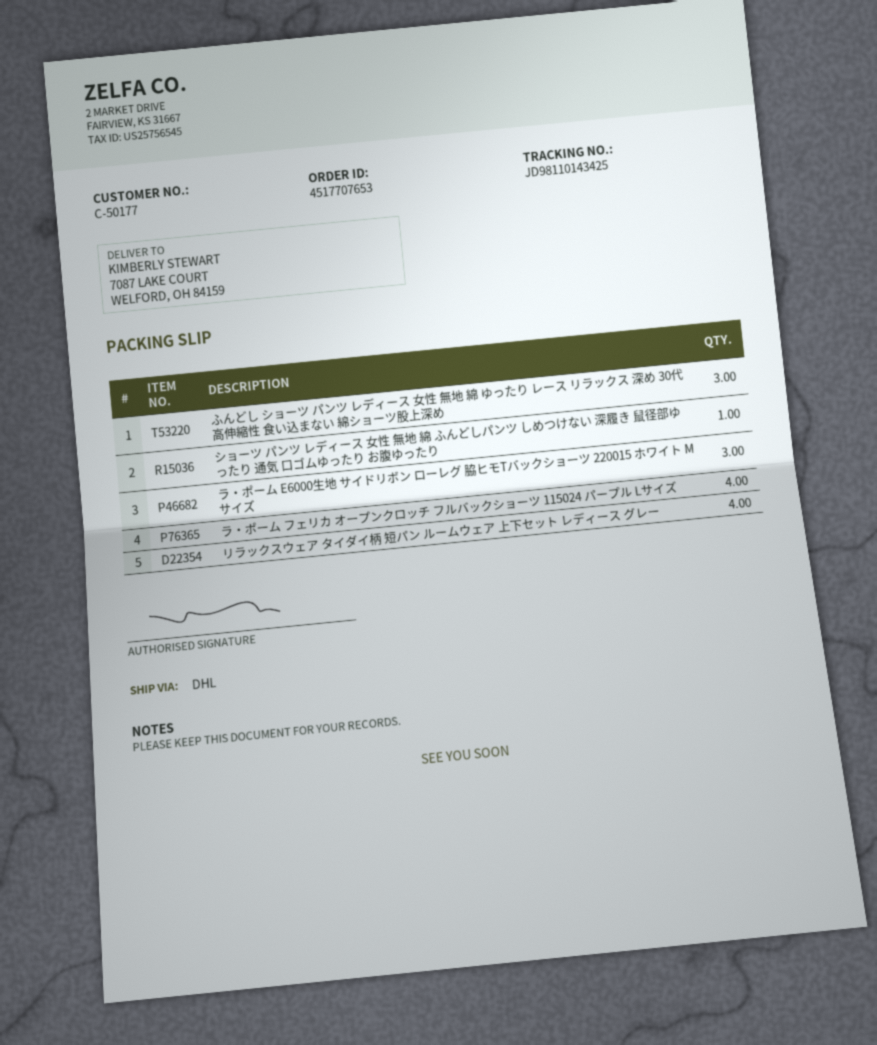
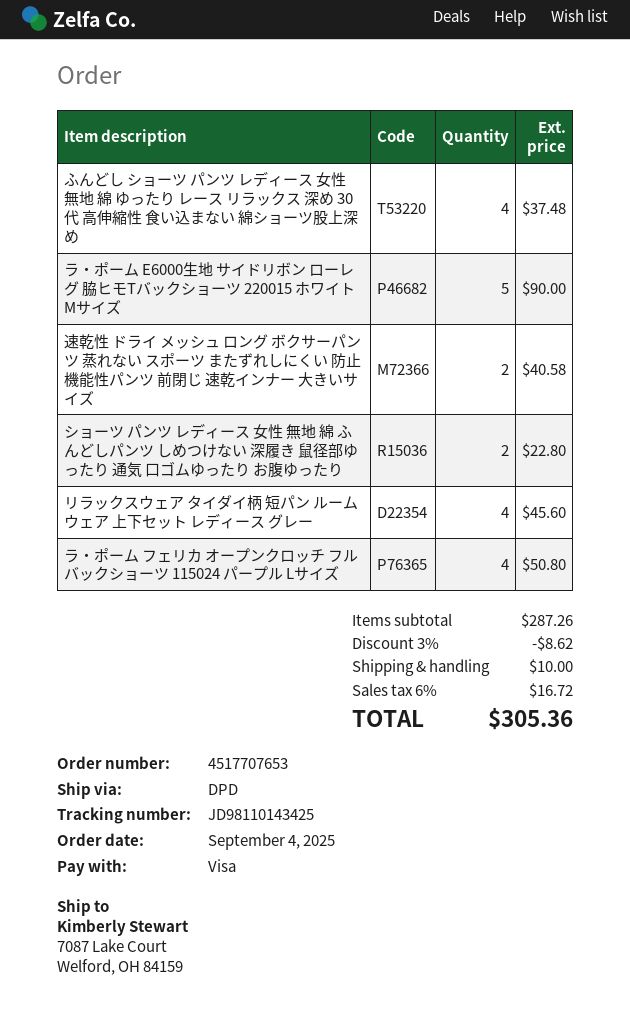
shipping method: DHL -> DPD
ふんどし ショーツ パンツ レディース 女性 無地 綿 ゆったり レース リラックス 深め 30代 高伸縮性 食い込まない 綿ショーツ股上深め: 3 -> 4
ショーツ パンツ レディース 女性 無地 綿 ふんどしパンツ しめつけない 深履き 鼠径部ゆったり 通気 口ゴムゆったり お腹ゆったり: 1 -> 2
ラ・ポーム E6000生地 サイドリボン ローレグ 脇ヒモTバックショーツ 220015 ホワイト Mサイズ: 3 -> 5
速乾性 ドライ メッシュ ロング ボクサーパンツ 蒸れない スポーツ またずれしにくい 防止 機能性パンツ 前閉じ 速乾インナー 大きいサイズ: none -> 2

